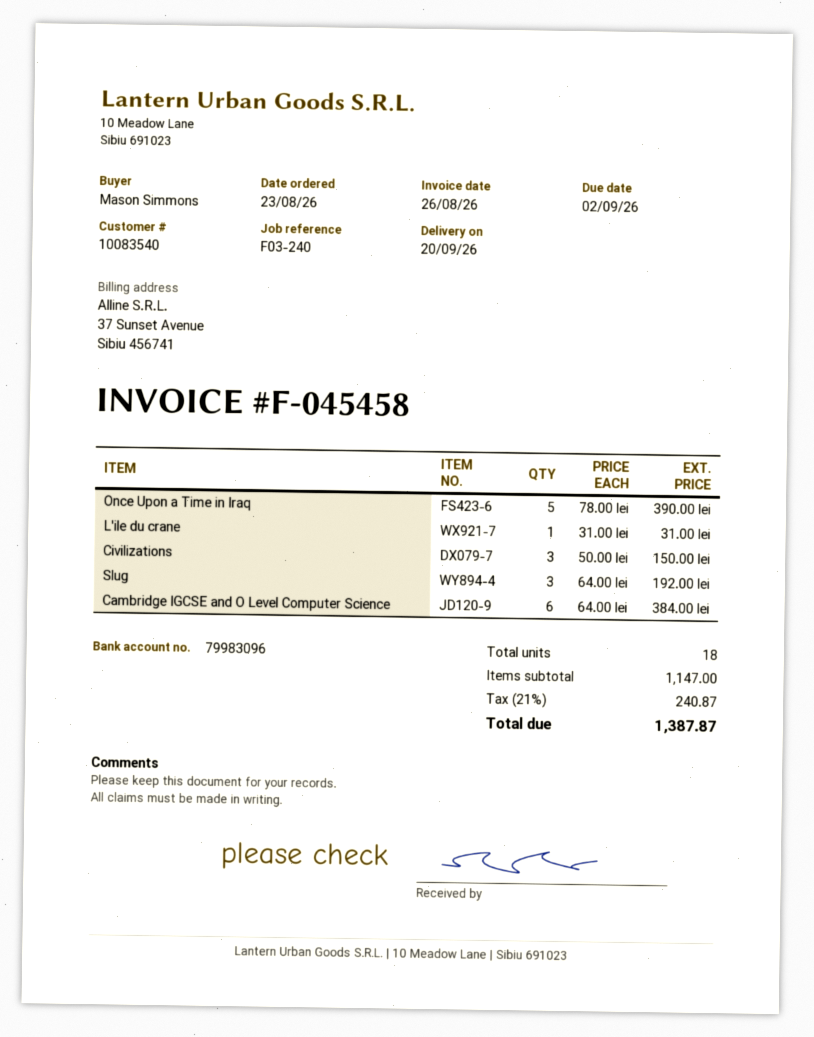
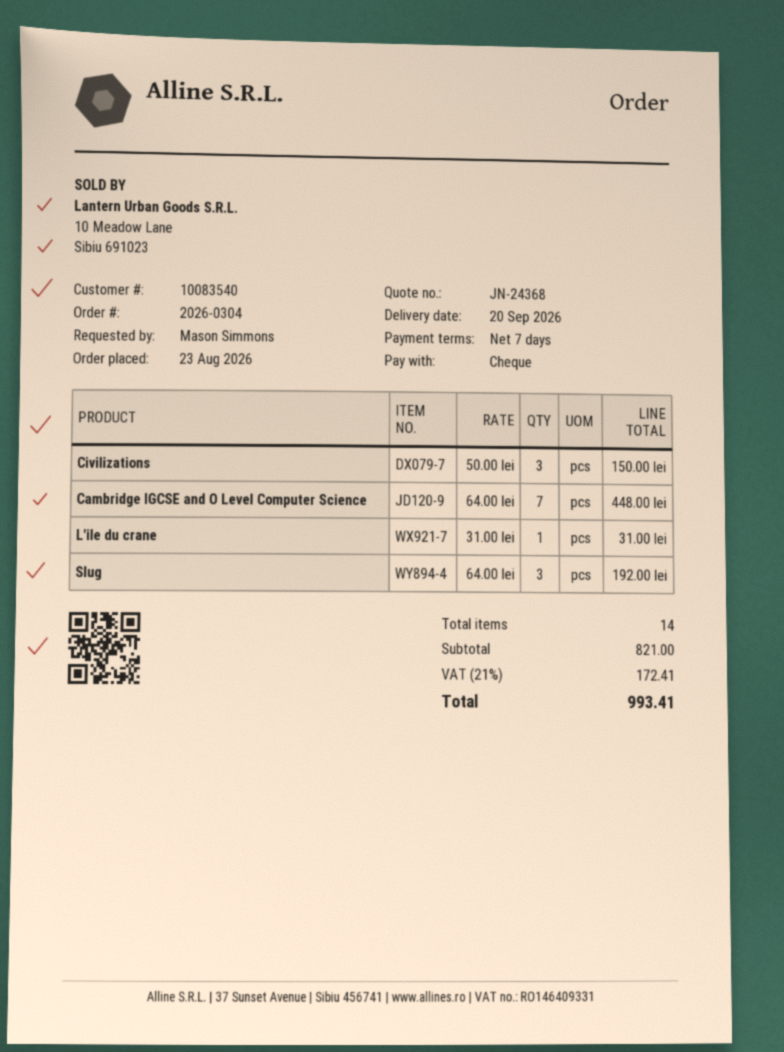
Once Upon a Time in Iraq: 5 x 78.00 = 390.00 -> none
Cambridge IGCSE and O Level Computer Science: 6 x 64.00 = 384.00 -> 7 x 64.00 = 448.00
total quantity: 18 -> 14
subtotal: 1147.00 -> 821.00
tax: 21% = 240.87 -> 21% = 172.41
total: 1387.87 -> 993.41

